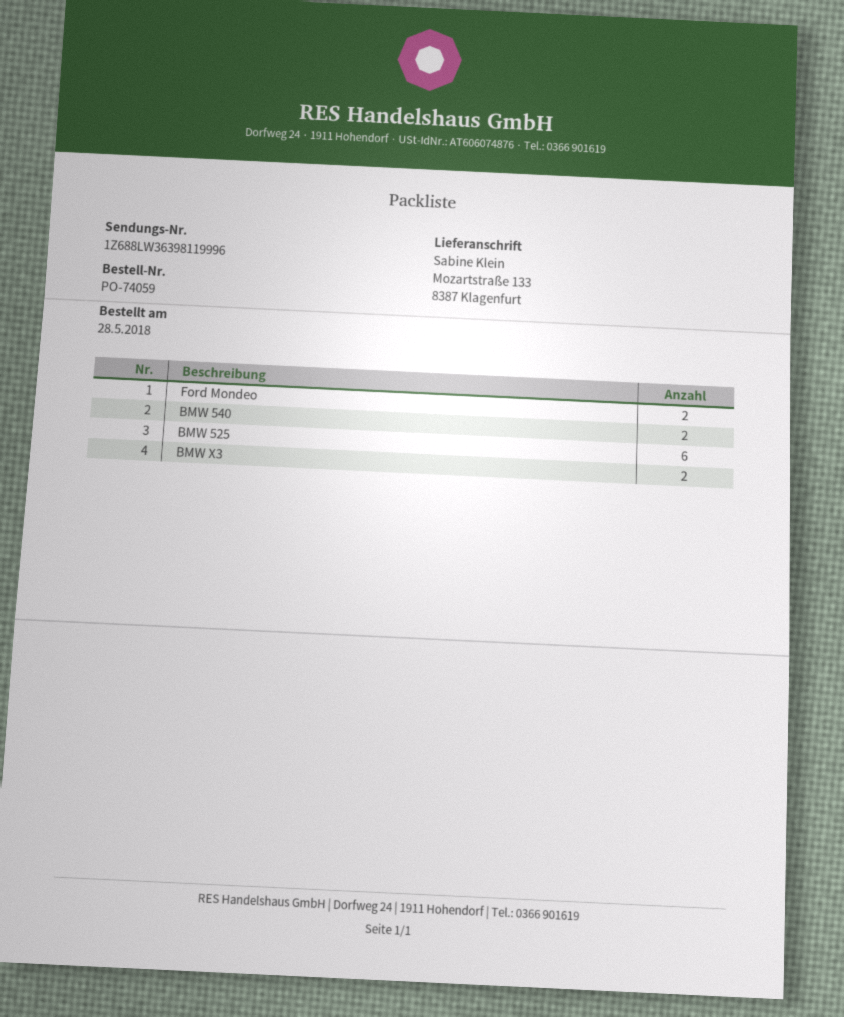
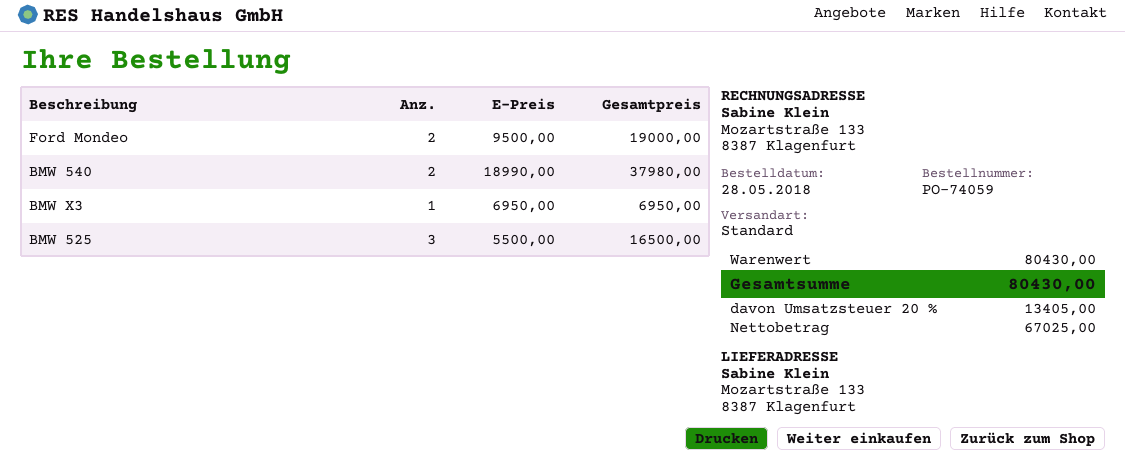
BMW 525: 6 -> 3
BMW X3: 2 -> 1

